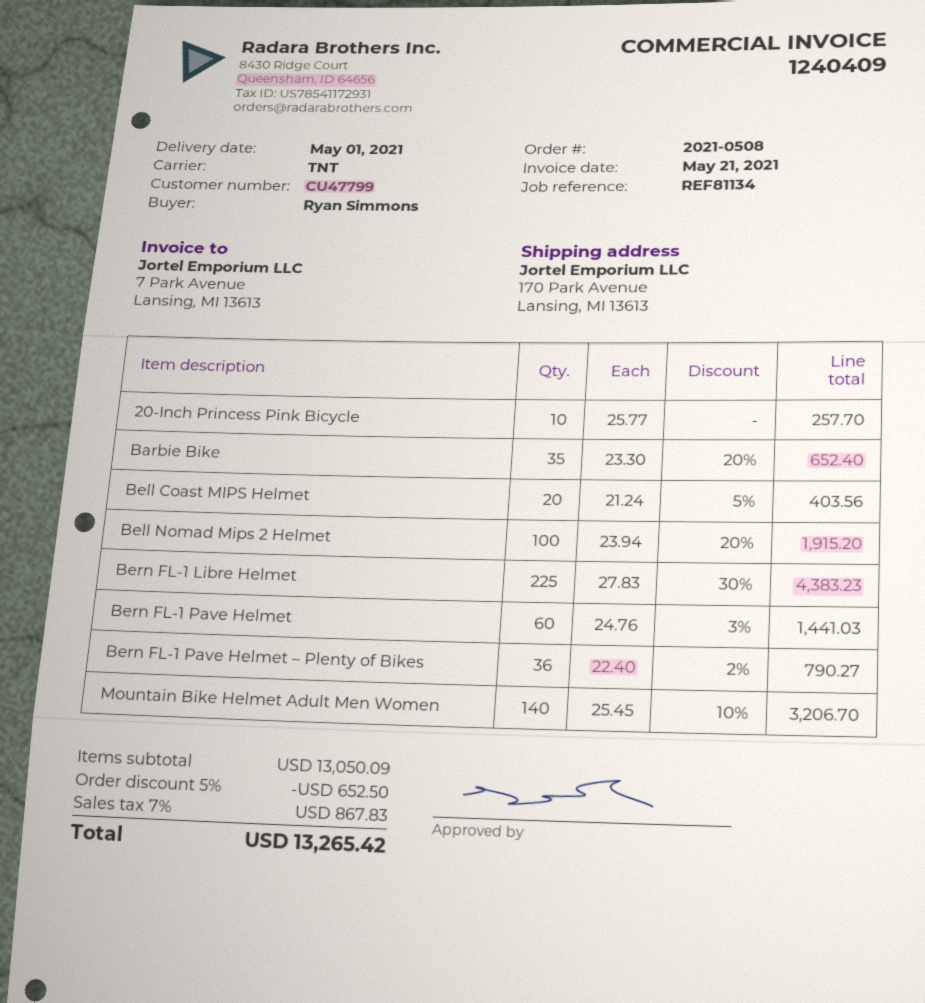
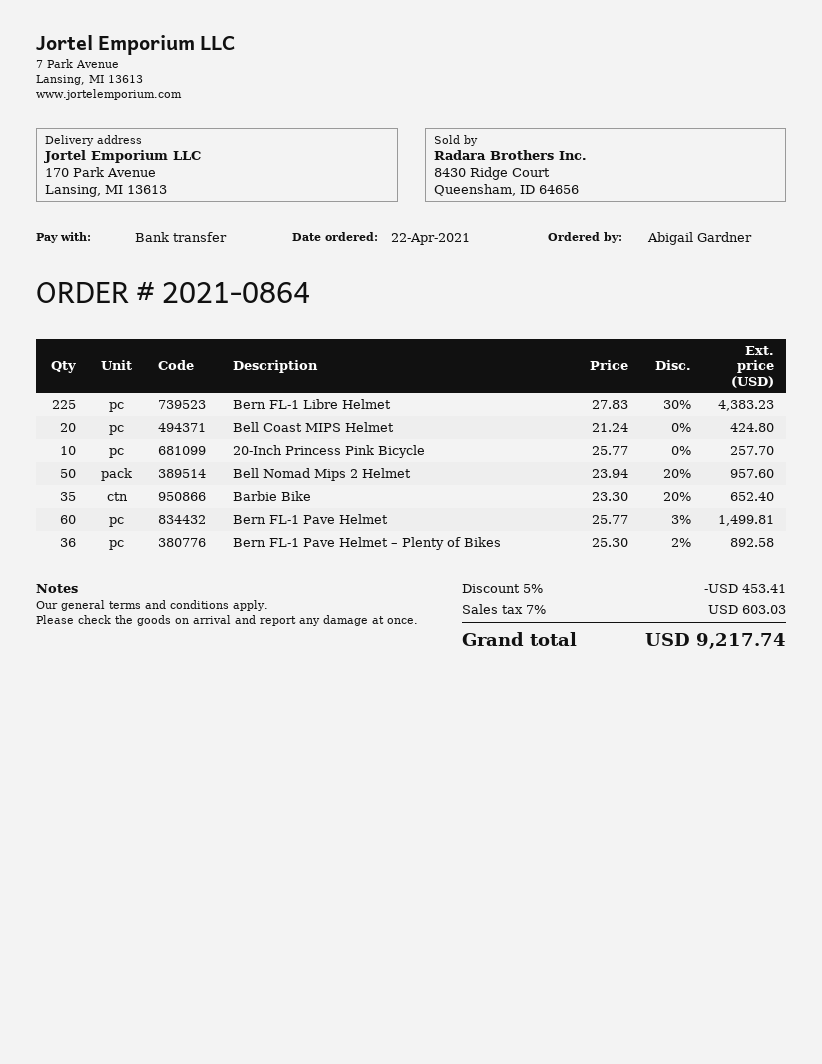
order number: 2021-0508 -> 2021-0864
ordered by: Ryan Simmons -> Abigail Gardner
Bell Coast MIPS Helmet: 20 x 21.24 - 5% = 403.56 -> 20 x 21.24 = 424.80
Bell Nomad Mips 2 Helmet: 100 x 23.94 - 20% = 1915.20 -> 50 x 23.94 - 20% = 957.60
Bern FL-1 Pave Helmet: 60 x 24.76 - 3% = 1441.03 -> 60 x 25.77 - 3% = 1499.81
Bern FL-1 Pave Helmet – Plenty of Bikes: 36 x 22.40 - 2% = 790.27 -> 36 x 25.30 - 2% = 892.58
Mountain Bike Helmet Adult Men Women: 140 x 25.45 - 10% = 3206.70 -> none
discount: 5% = 652.50 -> 5% = 453.41
tax: 7% = 867.83 -> 7% = 603.03
total: 13265.42 -> 9217.74

